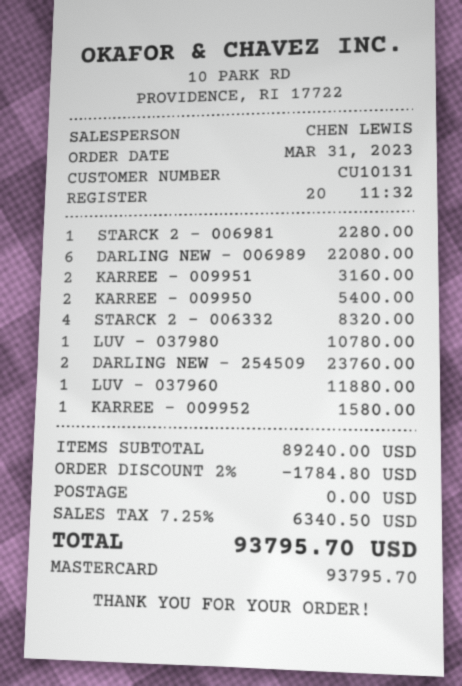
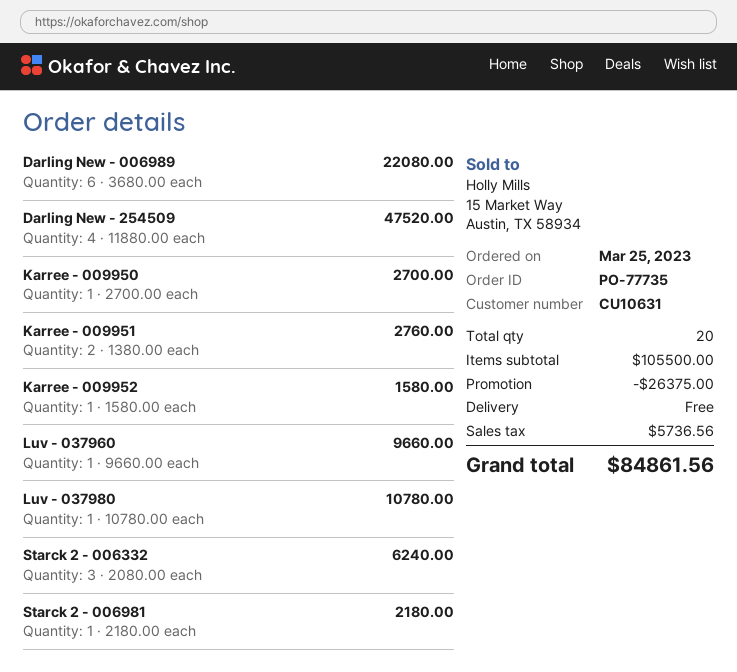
order date: 2023-03-31 -> 2023-03-25
customer number: CU10131 -> CU10631
STARCK 2 - 006981: 1 for 2280.00 -> 1 for 2180.00
KARREE - 009951: 2 for 3160.00 -> 2 for 2760.00
KARREE - 009950: 2 for 5400.00 -> 1 for 2700.00
STARCK 2 - 006332: 4 for 8320.00 -> 3 for 6240.00
DARLING NEW - 254509: 2 for 23760.00 -> 4 for 47520.00
LUV - 037960: 1 for 11880.00 -> 1 for 9660.00
subtotal: 89240.00 -> 105500.00
discount: 1784.80 -> 26375.00
tax: 6340.50 -> 5736.56
total: 93795.70 -> 84861.56

